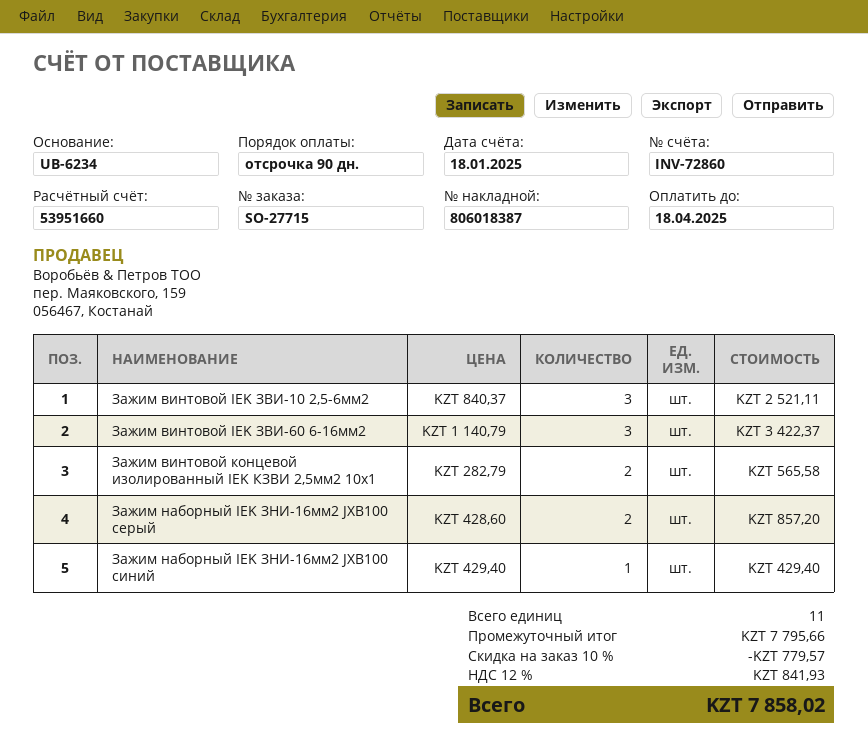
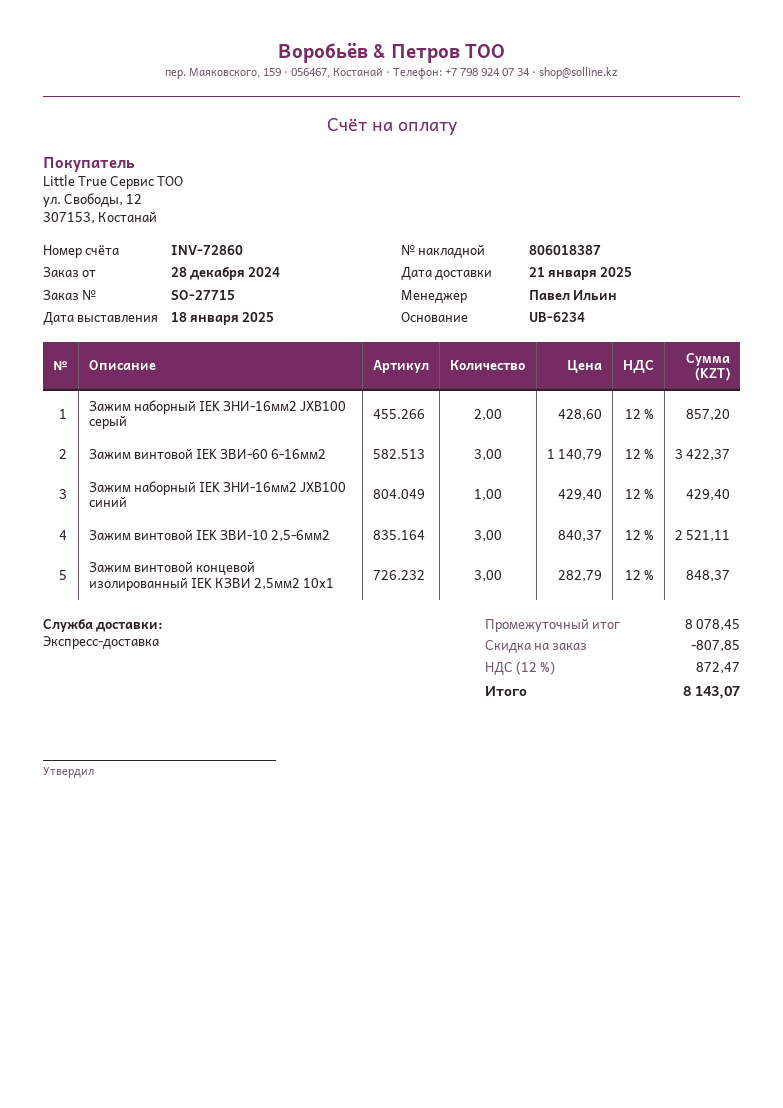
Зажим винтовой концевой изолированный IEK КЗВИ 2,5мм2 10x1: 2 x 282.79 = 565.58 -> 3 x 282.79 = 848.37
subtotal: 7795.66 -> 8078.45
discount: 779.57 -> 807.85
tax: 12% = 841.93 -> 12% = 872.47
total: 7858.02 -> 8143.07

